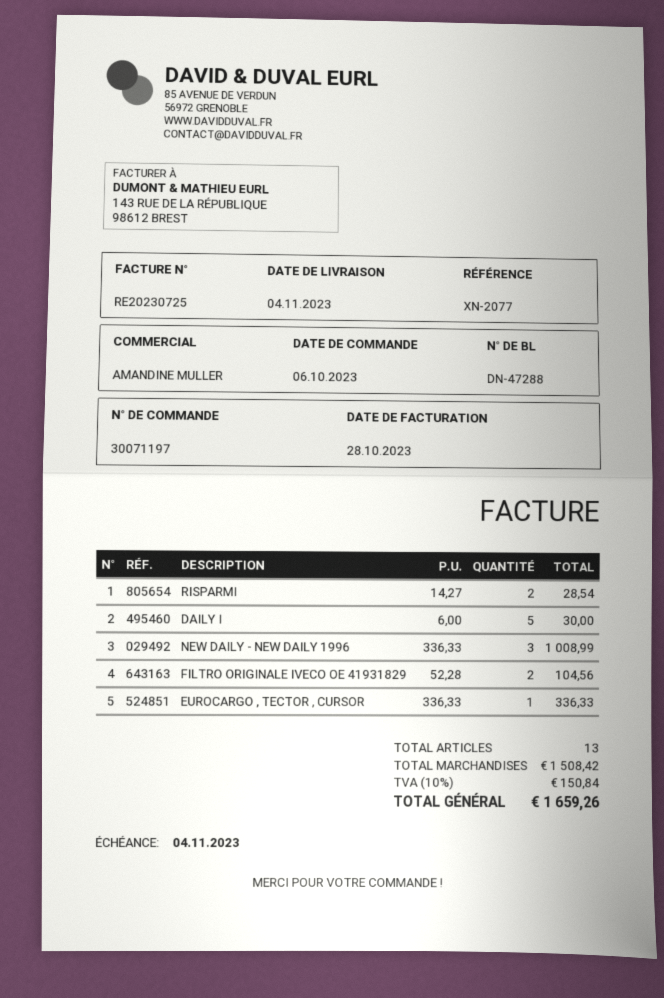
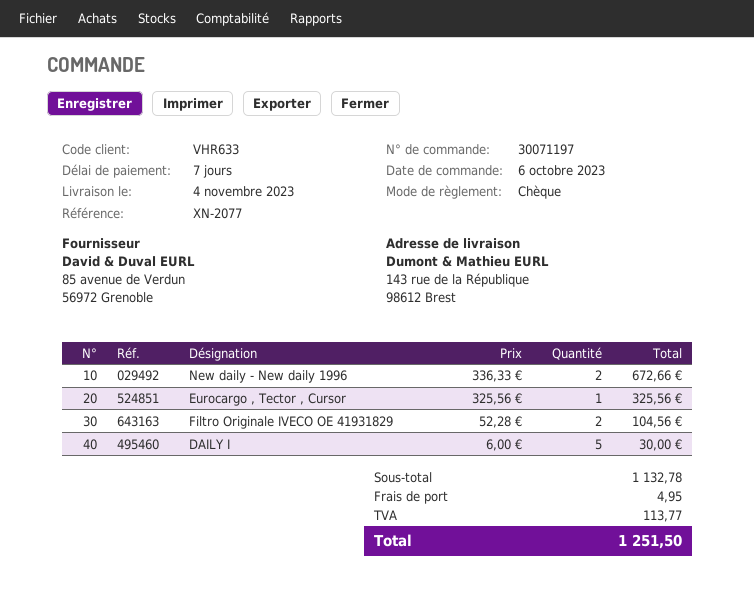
RISPARMI: 2 x 14.27 = 28.54 -> none
NEW DAILY - NEW DAILY 1996: 3 x 336.33 = 1008.99 -> 2 x 336.33 = 672.66
EUROCARGO , TECTOR , CURSOR: 1 x 336.33 = 336.33 -> 1 x 325.56 = 325.56
subtotal: 1508.42 -> 1132.78
shipping: none -> 4.95
tax: 150.84 -> 113.77
total: 1659.26 -> 1251.50

